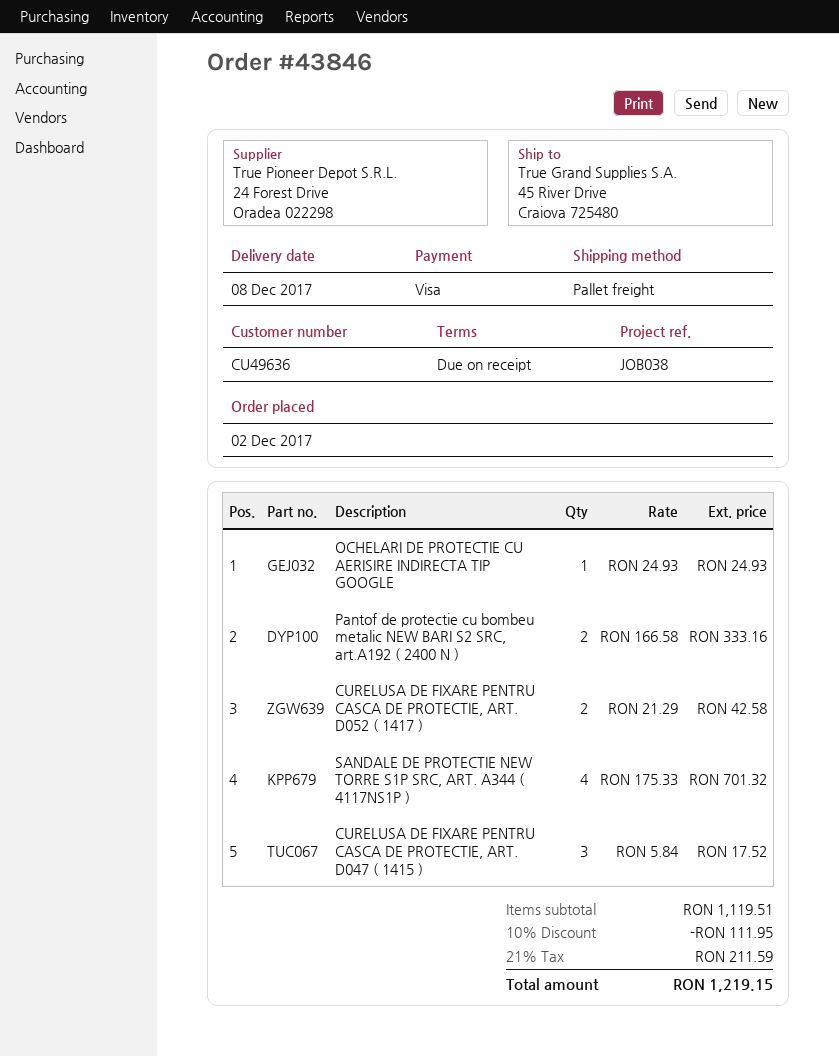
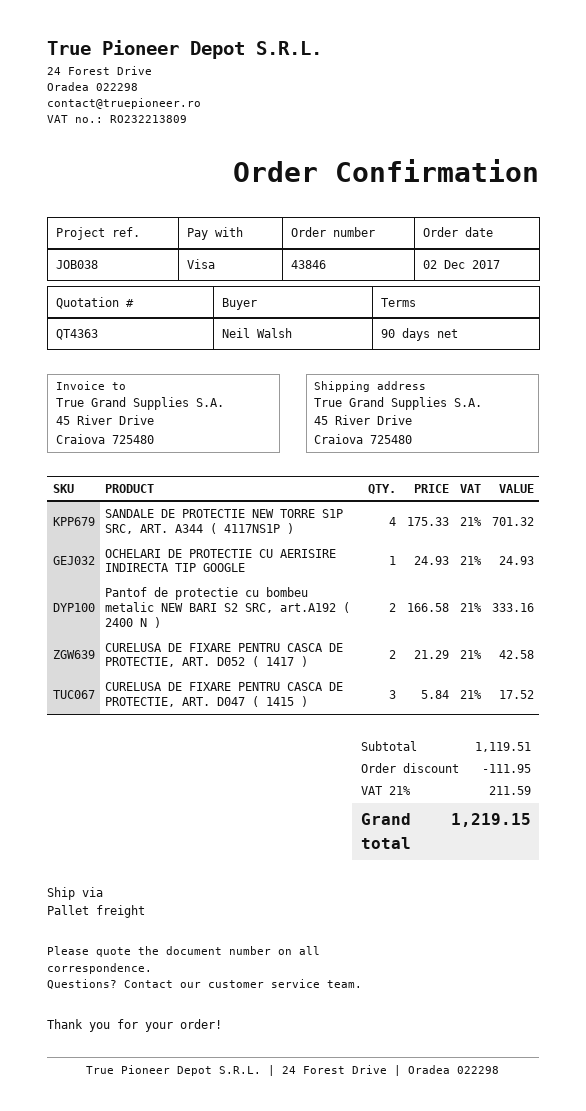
payment terms: on receipt -> 90 days

